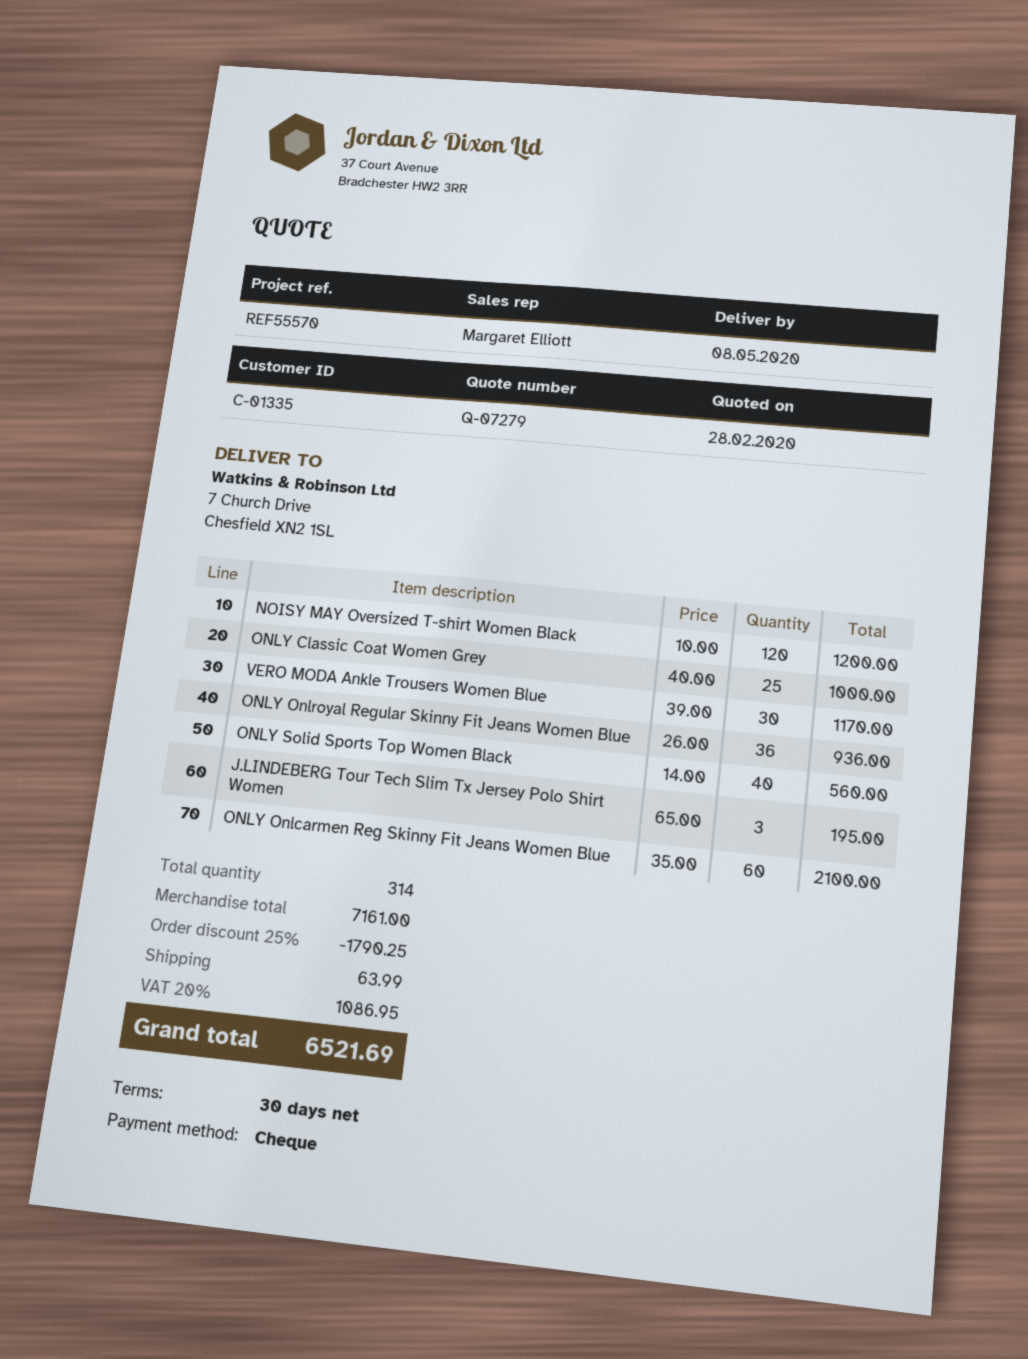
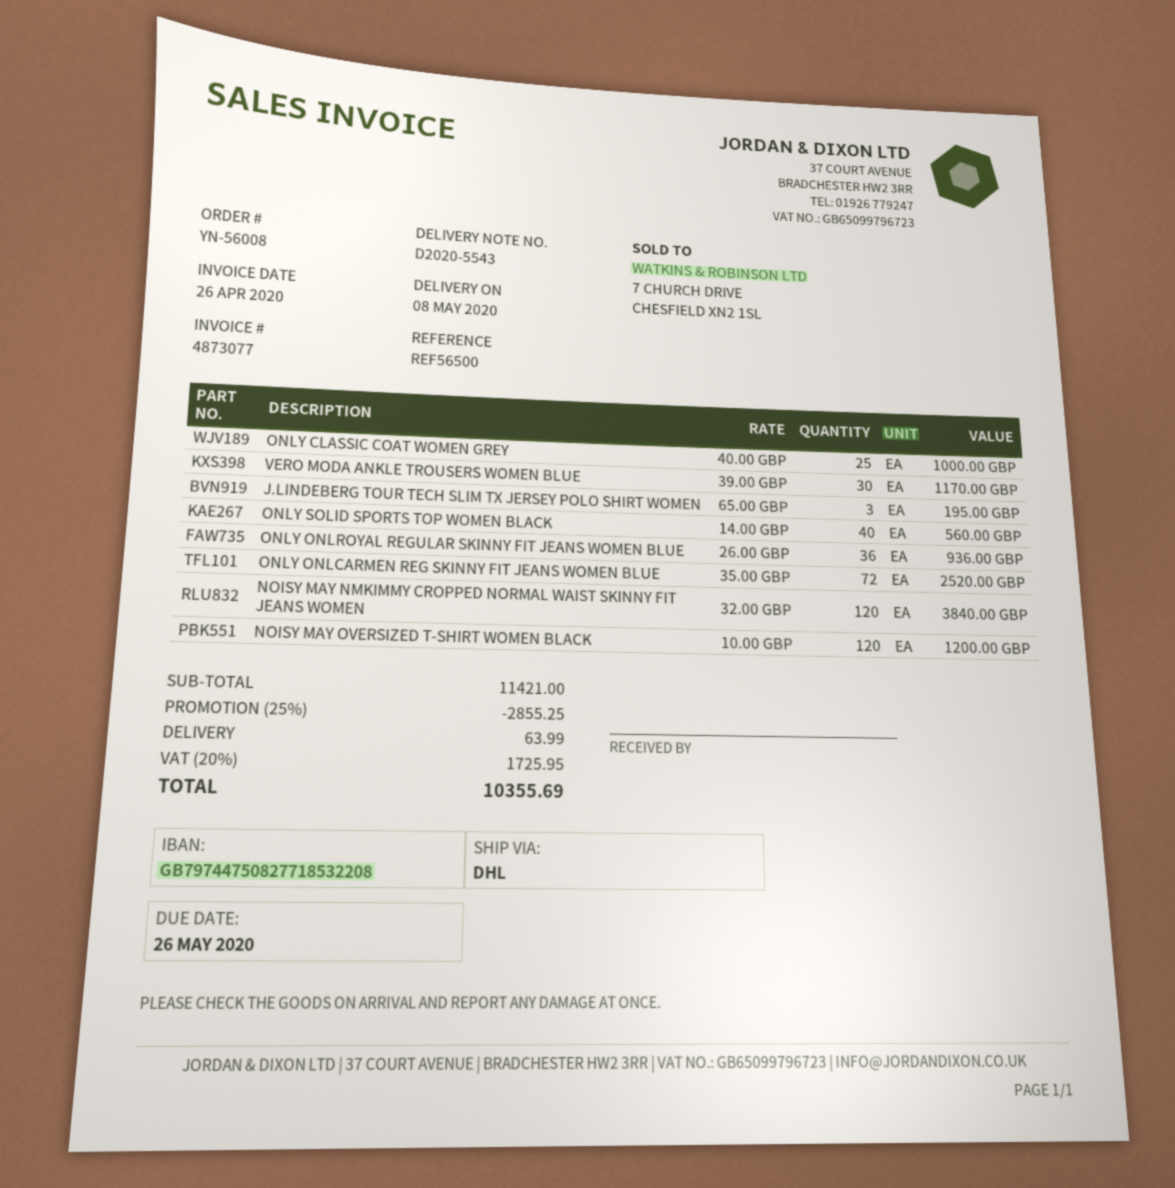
reference: REF55570 -> REF56500
ONLY Onlcarmen Reg Skinny Fit Jeans Women Blue: 60 x 35.00 = 2100.00 -> 72 x 35.00 = 2520.00
NOISY MAY NMKIMMY CROPPED NORMAL WAIST SKINNY FIT JEANS WOMEN: none -> 120 x 32.00 = 3840.00
subtotal: 7161.00 -> 11421.00
discount: 25% = 1790.25 -> 25% = 2855.25
tax: 20% = 1086.95 -> 20% = 1725.95
total: 6521.69 -> 10355.69

